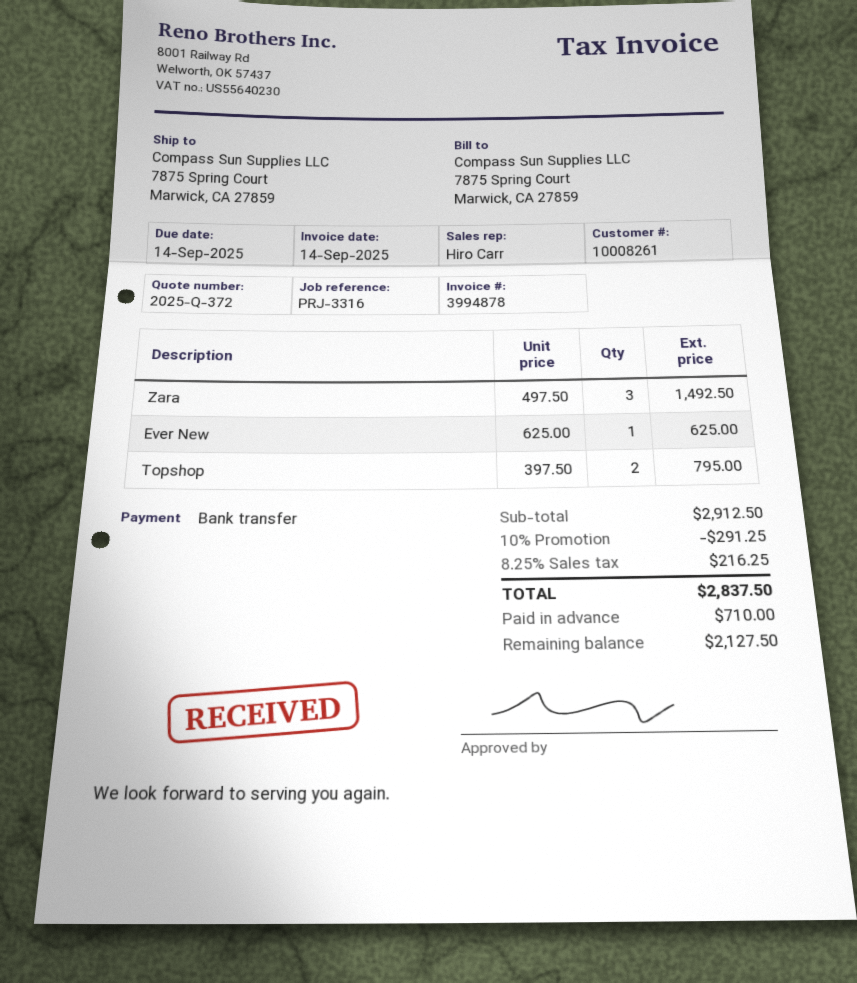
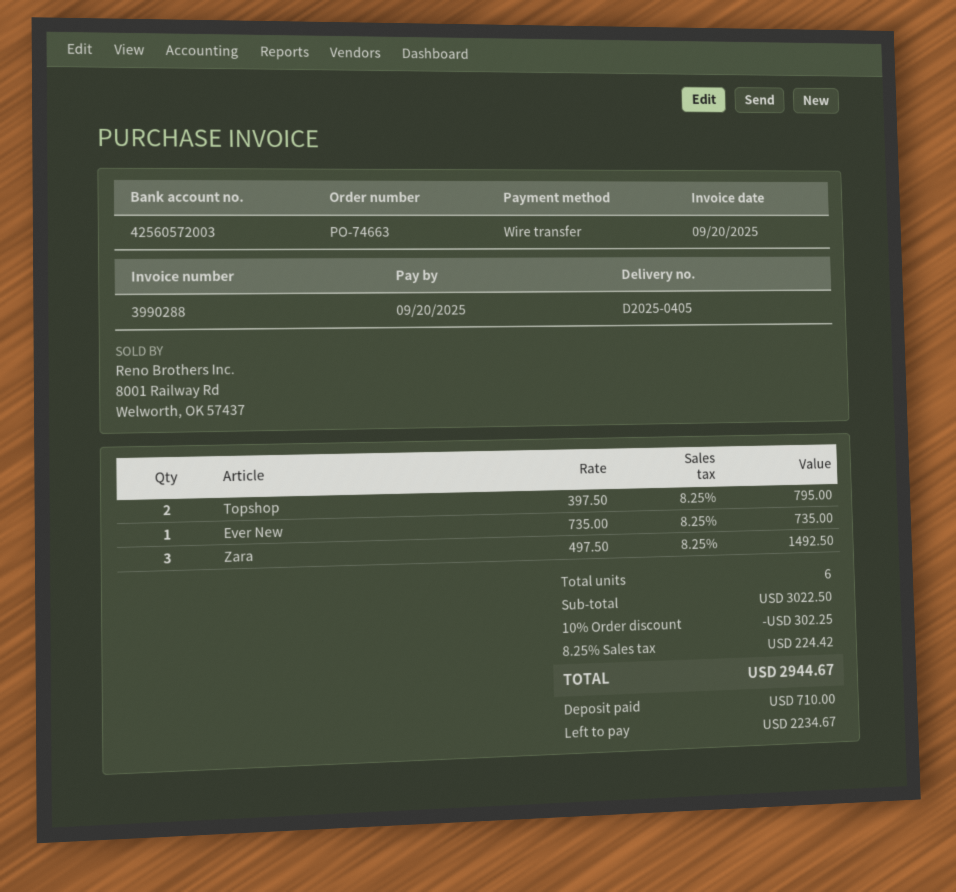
invoice number: 3994878 -> 3990288
invoice date: 2025-09-14 -> 2025-09-20
due date: 2025-09-14 -> 2025-09-20
Ever New: 1 x 625.00 = 625.00 -> 1 x 735.00 = 735.00
subtotal: 2912.50 -> 3022.50
discount: 10% = 291.25 -> 10% = 302.25
tax: 8.25% = 216.25 -> 8.25% = 224.42
total: 2837.50 -> 2944.67
balance: 2127.50 -> 2234.67

